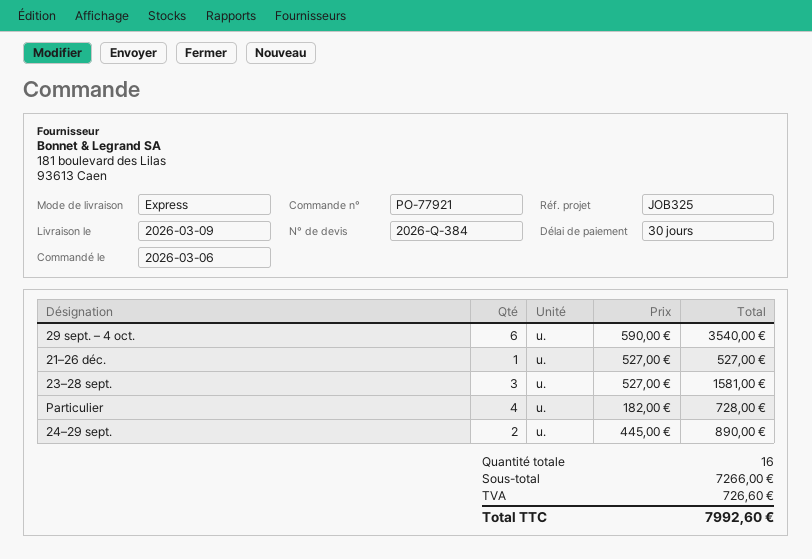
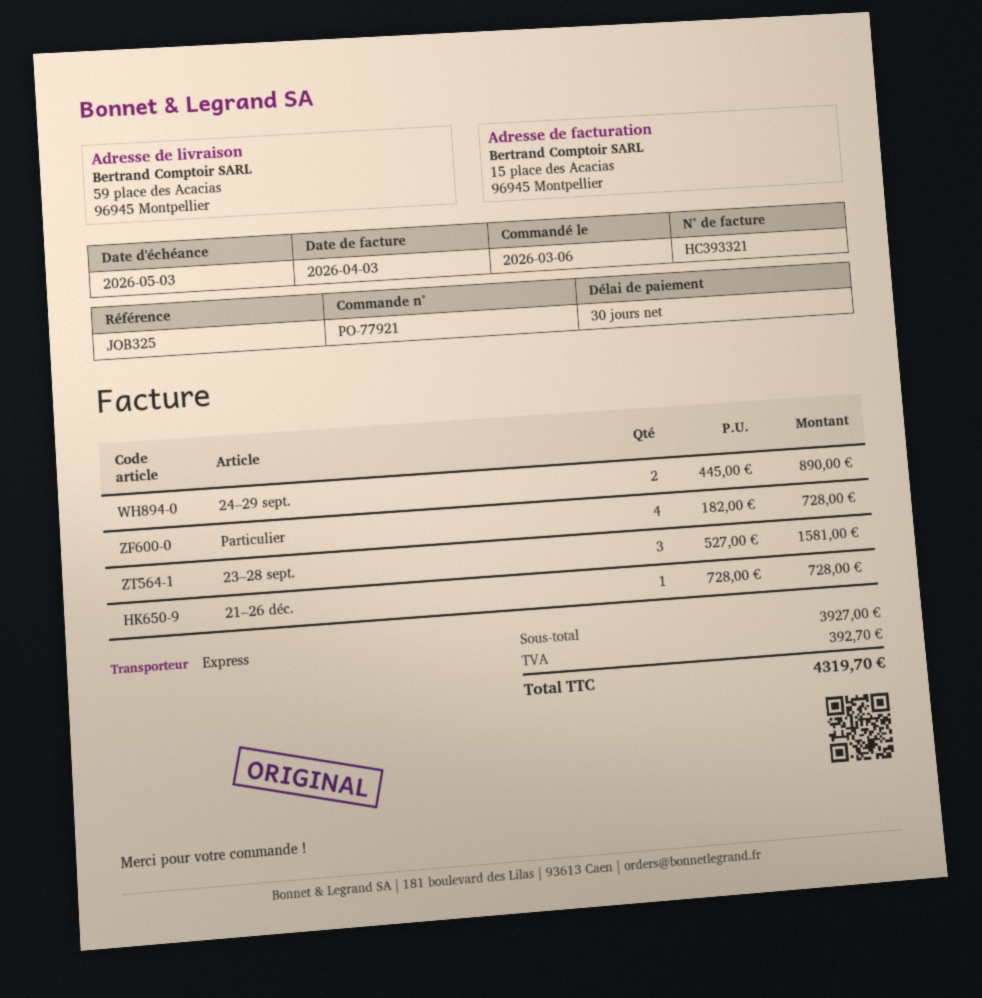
29 sept. – 4 oct.: 6 x 590.00 = 3540.00 -> none
21–26 déc.: 1 x 527.00 = 527.00 -> 1 x 728.00 = 728.00
subtotal: 7266.00 -> 3927.00
tax: 726.60 -> 392.70
total: 7992.60 -> 4319.70

